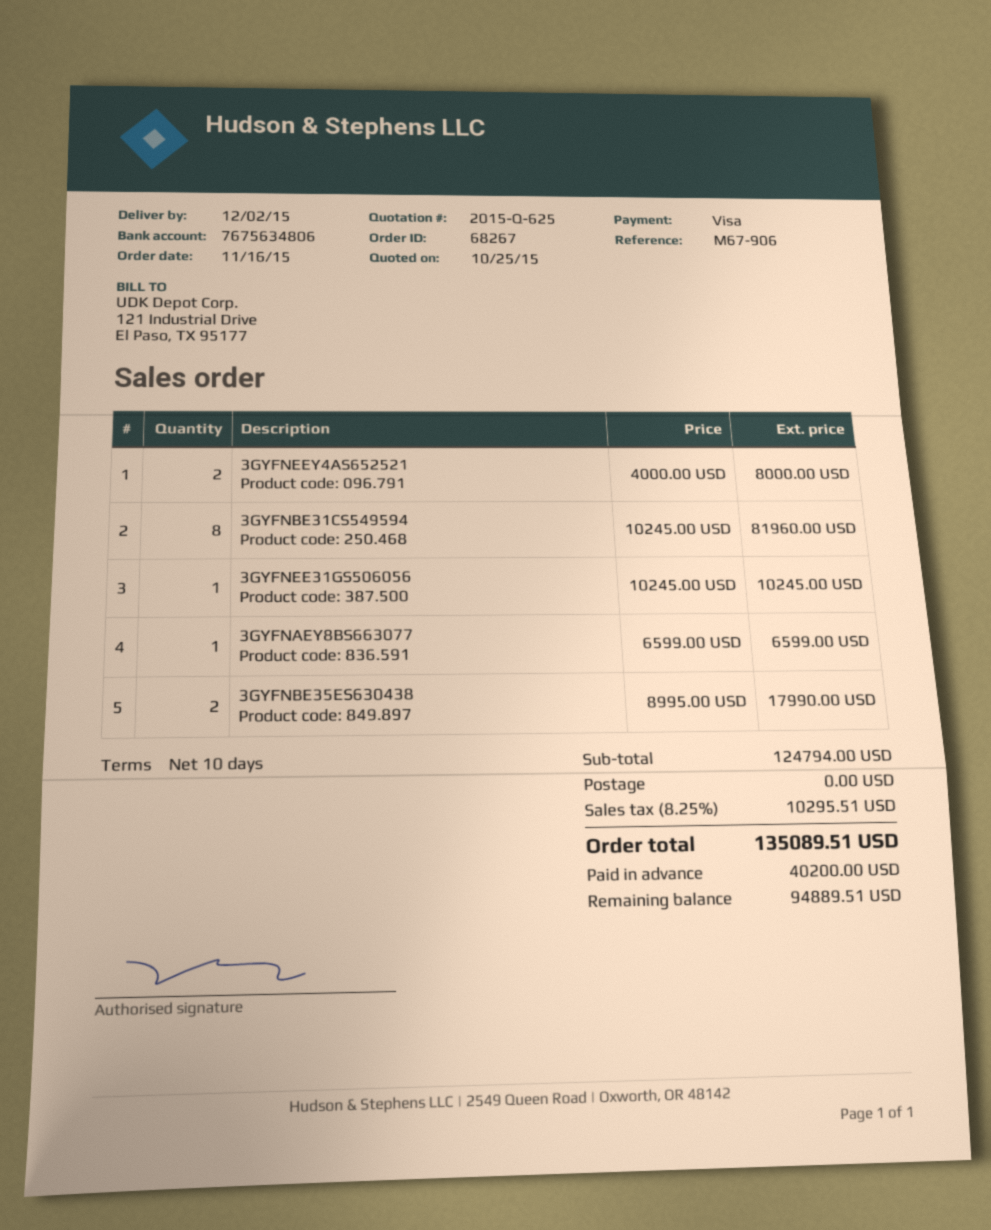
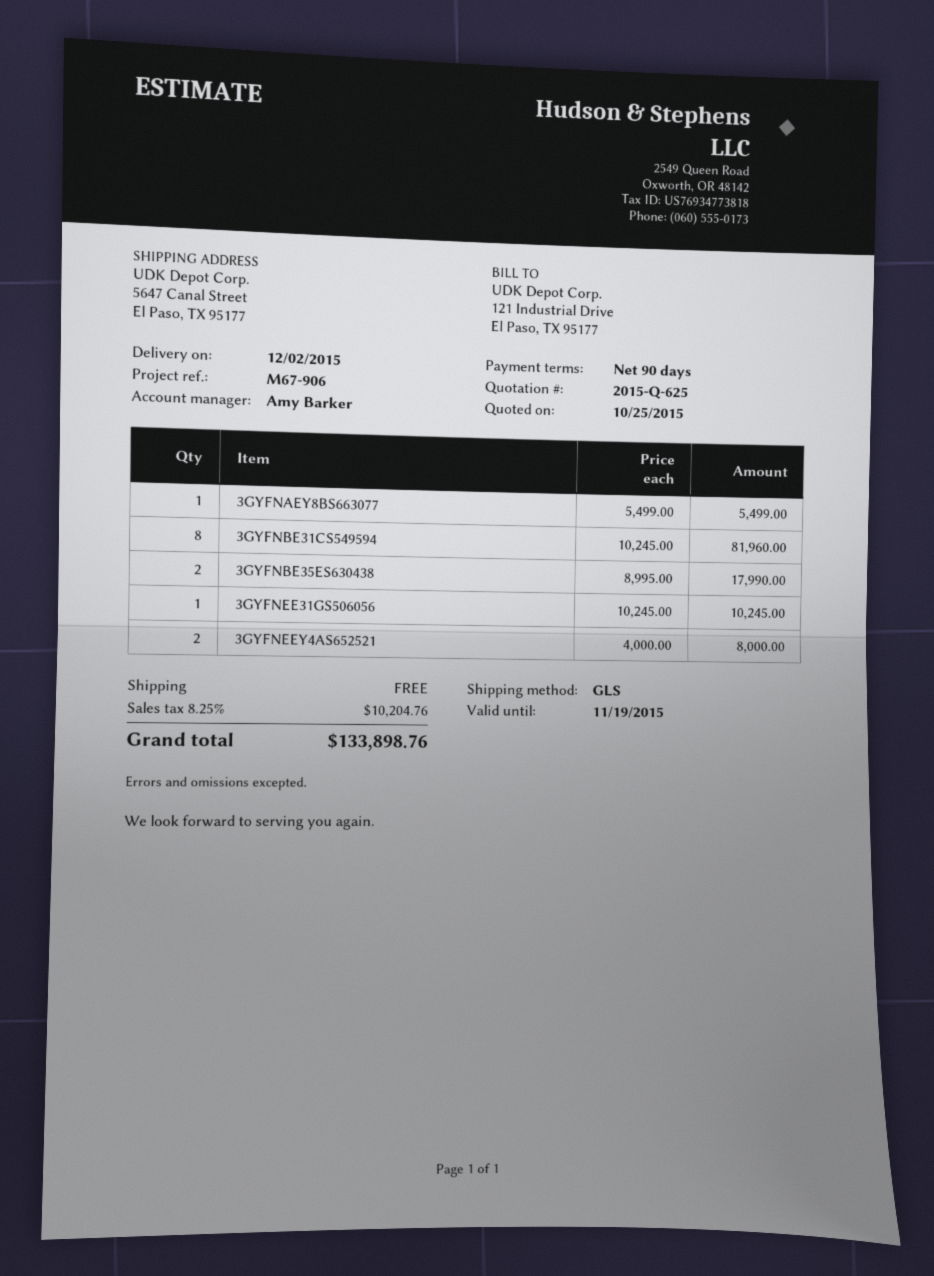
payment terms: 10 days -> 90 days
3GYFNAEY8BS663077: 1 x 6599.00 = 6599.00 -> 1 x 5499.00 = 5499.00
tax: 8.25% = 10295.51 -> 8.25% = 10204.76
total: 135089.51 -> 133898.76

